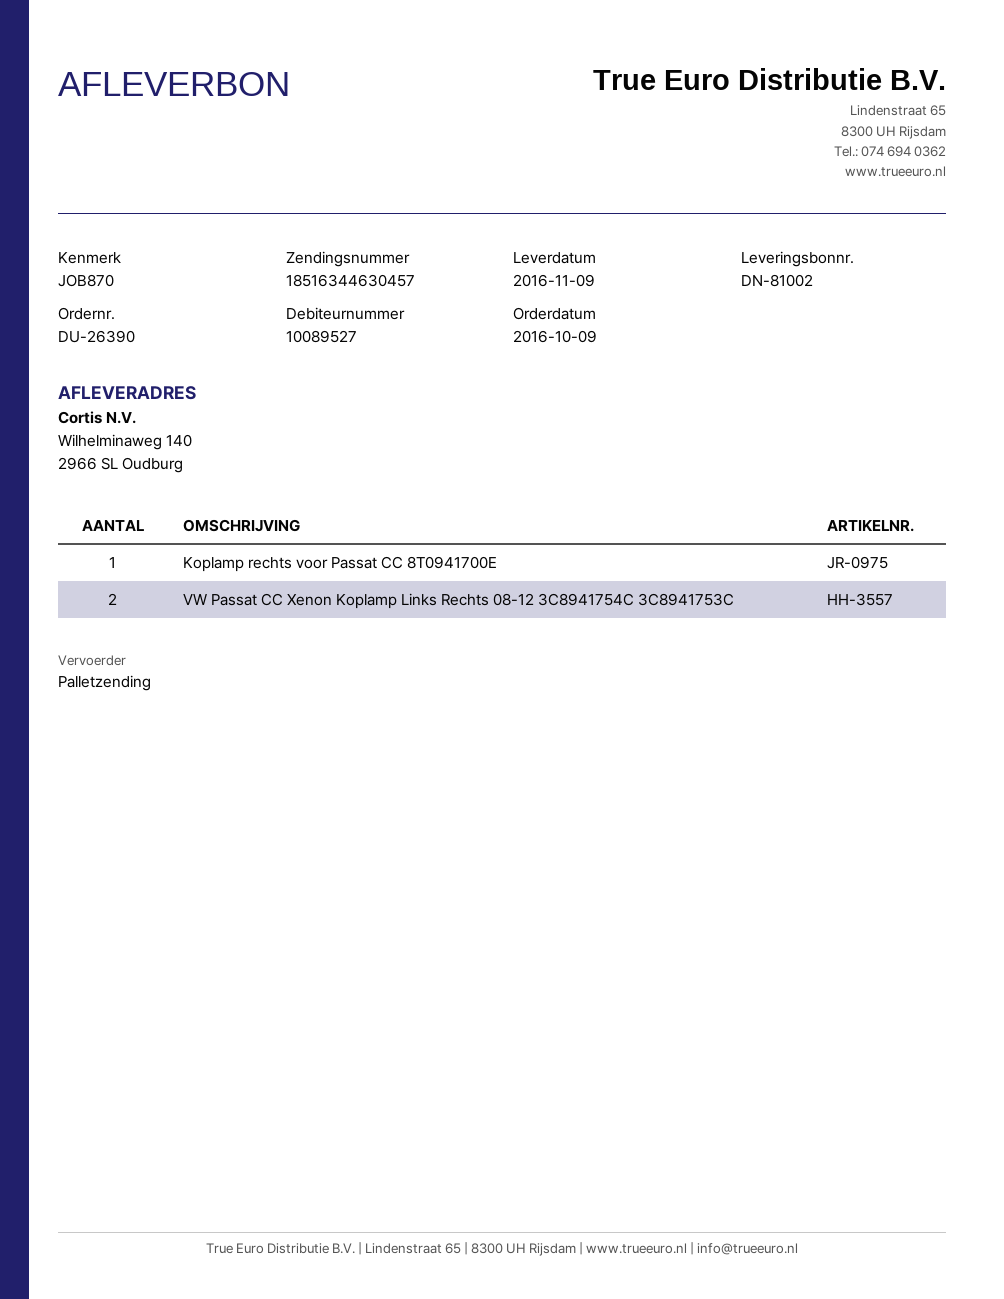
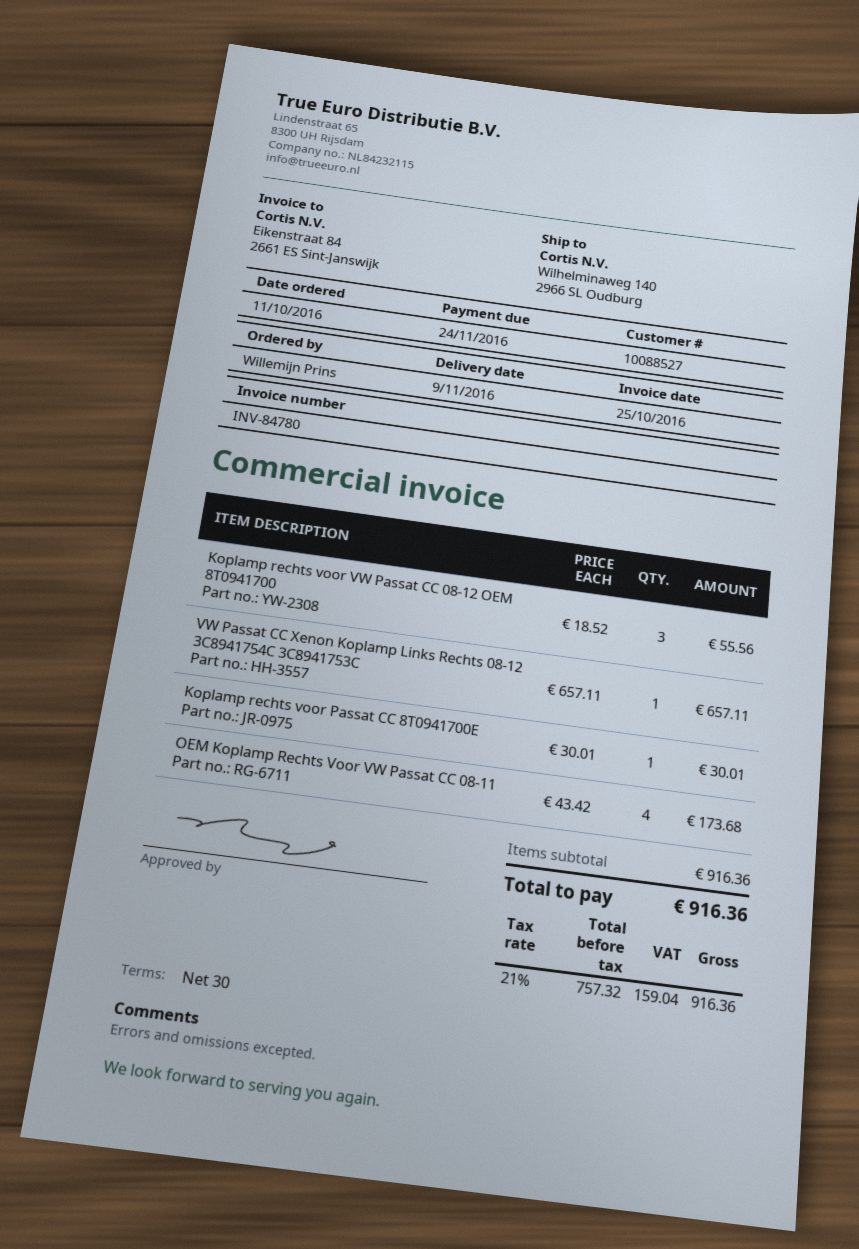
order date: 2016-10-09 -> 2016-10-11
customer number: 10089527 -> 10088527
VW Passat CC Xenon Koplamp Links Rechts 08-12 3C8941754C 3C8941753C: 2 -> 1
Koplamp rechts voor VW Passat CC 08-12 OEM 8T0941700: none -> 3
OEM Koplamp Rechts Voor VW Passat CC 08-11: none -> 4

